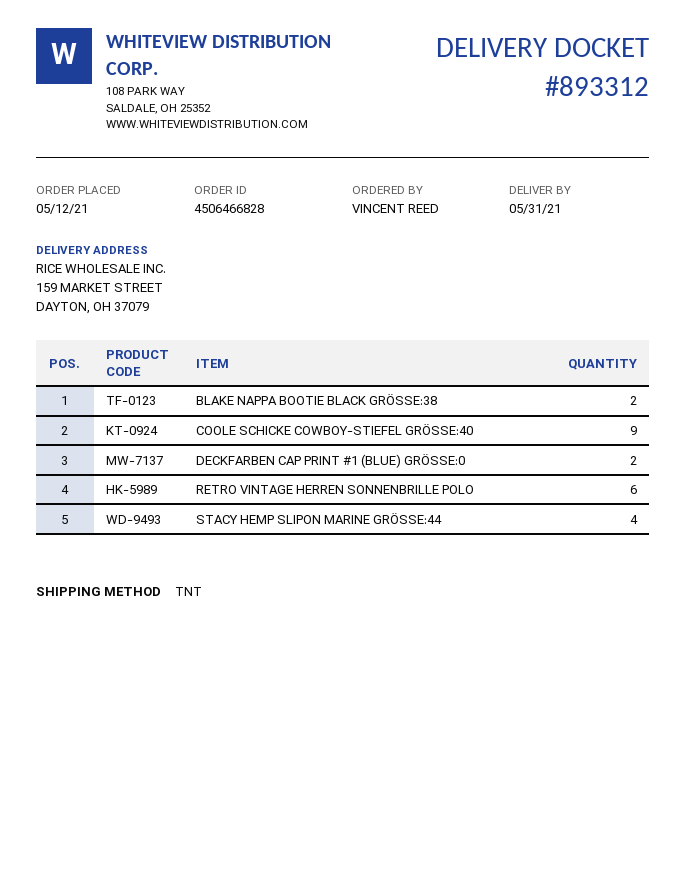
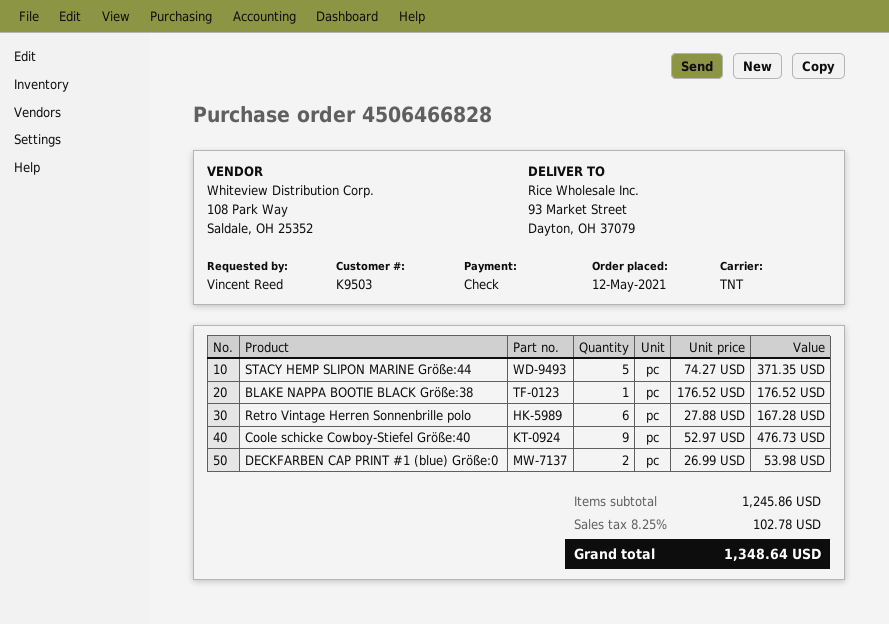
ship to: 159 MARKET STREET, DAYTON, OH 37079 -> 93 Market Street, Dayton, OH 37079
BLAKE NAPPA BOOTIE BLACK GRÖSSE:38: 2 -> 1
STACY HEMP SLIPON MARINE GRÖSSE:44: 4 -> 5

